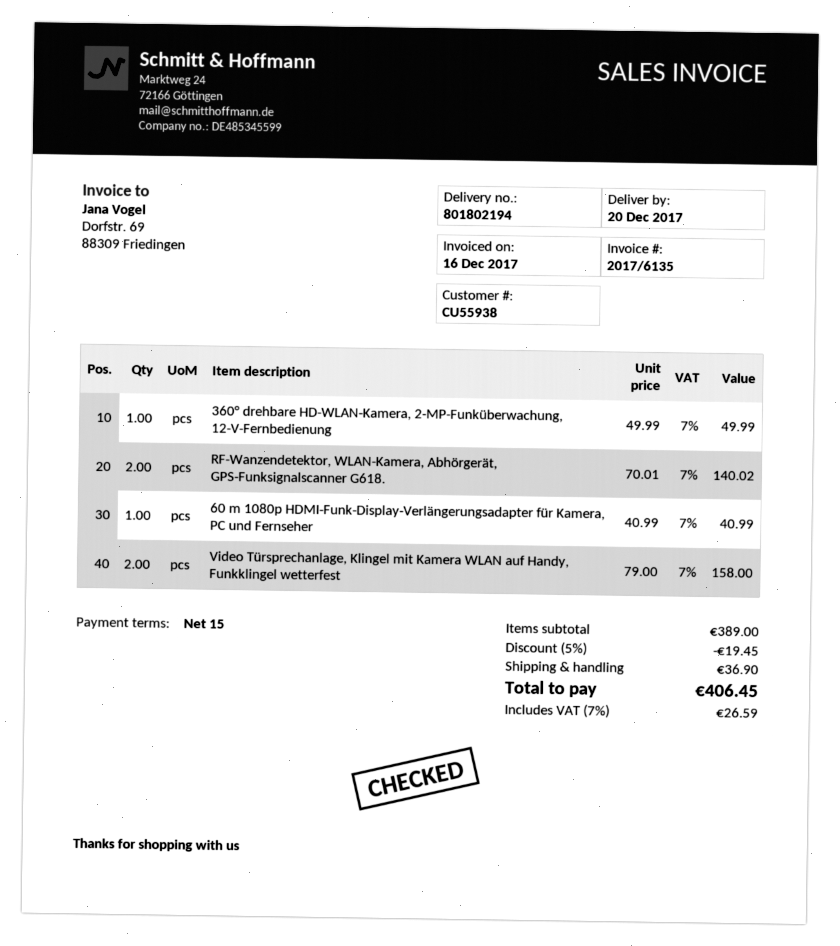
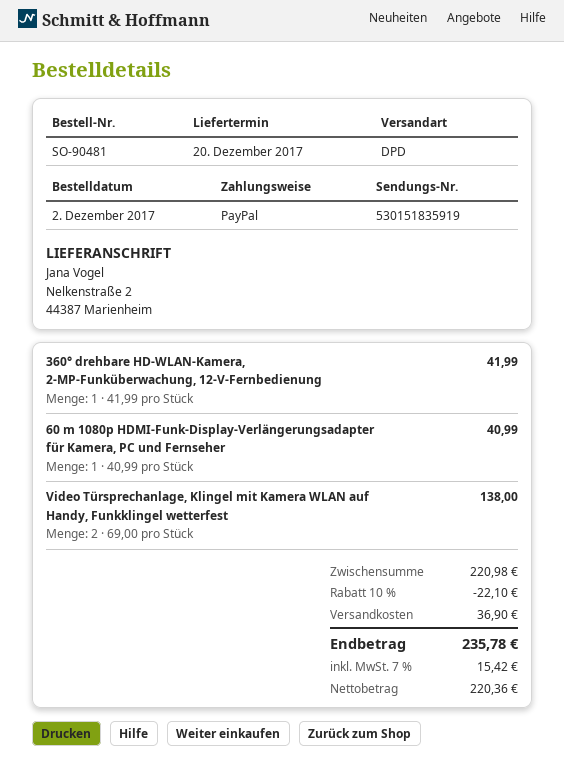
360° drehbare HD-WLAN-Kamera, 2-MP-Funküberwachung, 12-V-Fernbedienung: 1 x 49.99 = 49.99 -> 1 x 41.99 = 41.99
RF-Wanzendetektor, WLAN-Kamera, Abhörgerät, GPS-Funksignalscanner G618.: 2 x 70.01 = 140.02 -> none
Video Türsprechanlage, Klingel mit Kamera WLAN auf Handy, Funkklingel wetterfest: 2 x 79.00 = 158.00 -> 2 x 69.00 = 138.00
subtotal: 389.00 -> 220.98
discount: 5% = 19.45 -> 10% = 22.10
tax: 7% = 26.59 -> 7% = 15.42
total: 406.45 -> 235.78

